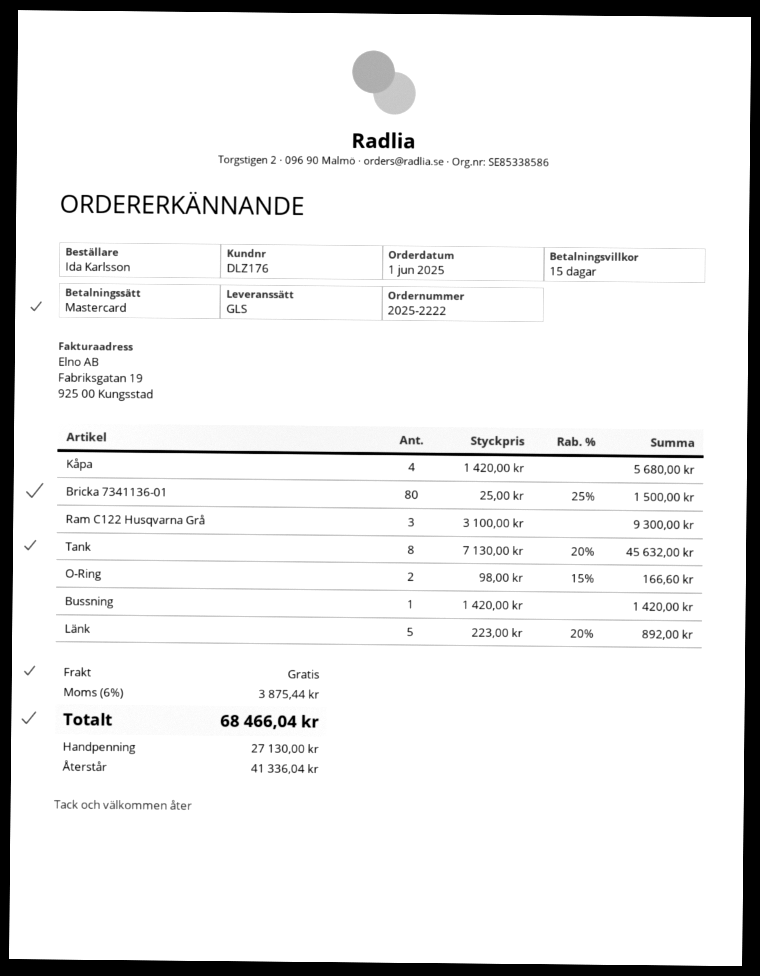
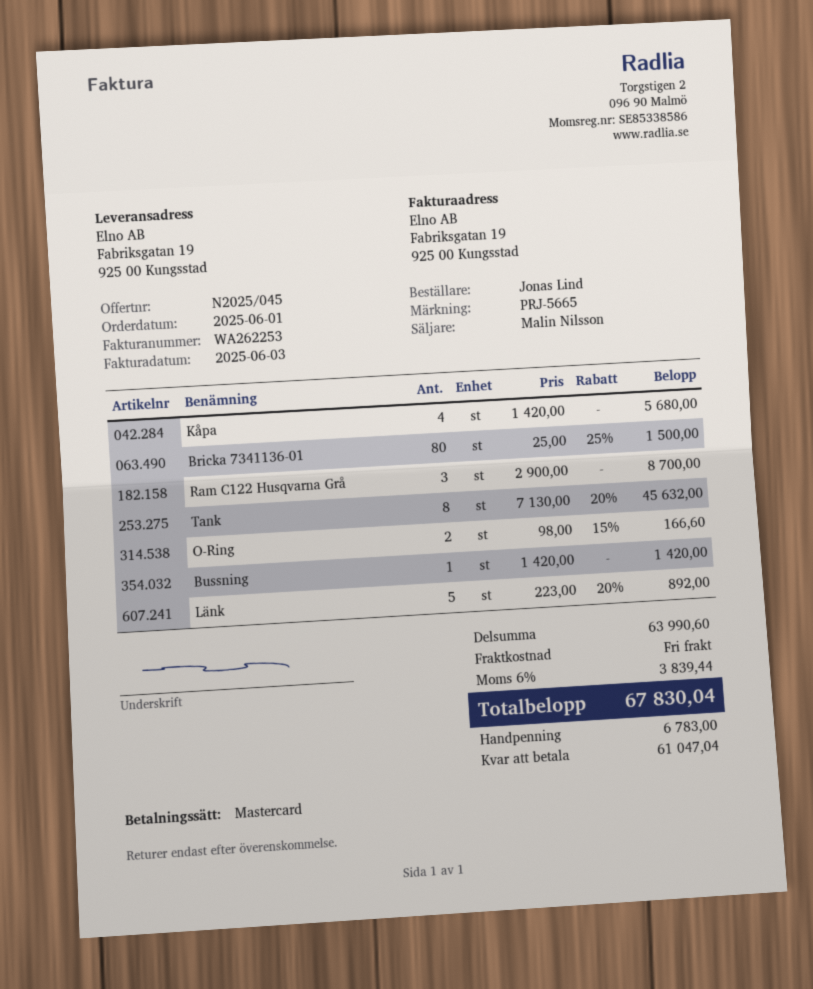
ordered by: Ida Karlsson -> Jonas Lind
Ram C122 Husqvarna Grå: 3 x 3100.00 = 9300.00 -> 3 x 2900.00 = 8700.00
tax: 6% = 3875.44 -> 6% = 3839.44
total: 68466.04 -> 67830.04
deposit: 27130.00 -> 6783.00
balance: 41336.04 -> 61047.04

